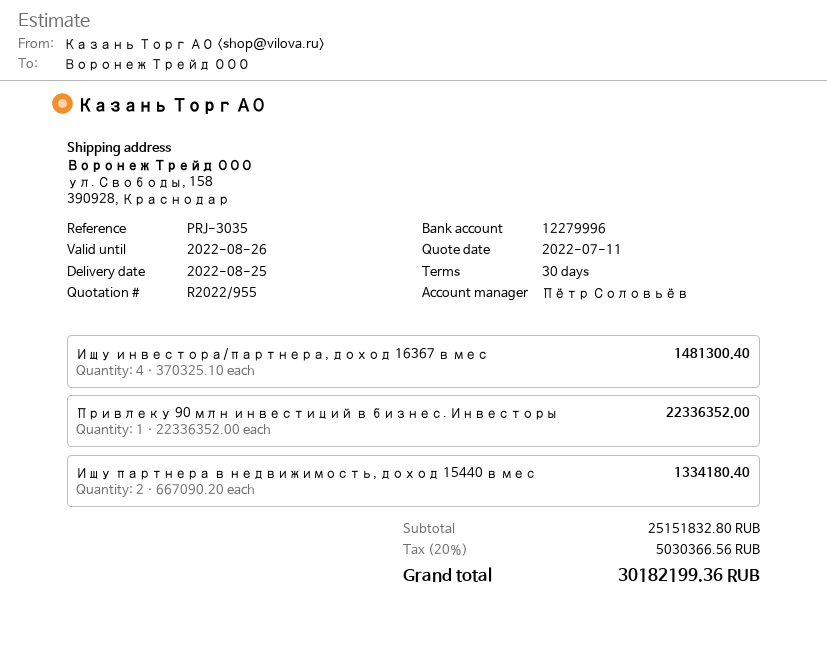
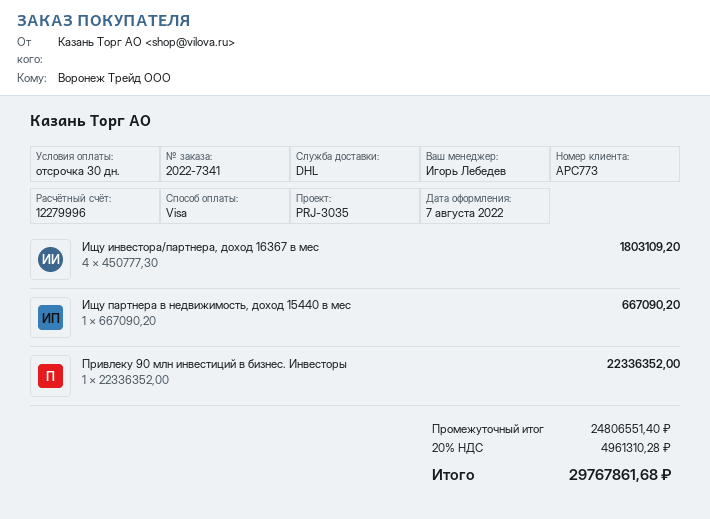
sales rep: Пётр Соловьёв -> Игорь Лебедев
Ищу инвестора/партнера, доход 16367 в мес: 4 x 370325.10 = 1481300.40 -> 4 x 450777.30 = 1803109.20
Ищу партнера в недвижимость, доход 15440 в мес: 2 x 667090.20 = 1334180.40 -> 1 x 667090.20 = 667090.20
subtotal: 25151832.80 -> 24806551.40
tax: 20% = 5030366.56 -> 20% = 4961310.28
total: 30182199.36 -> 29767861.68

